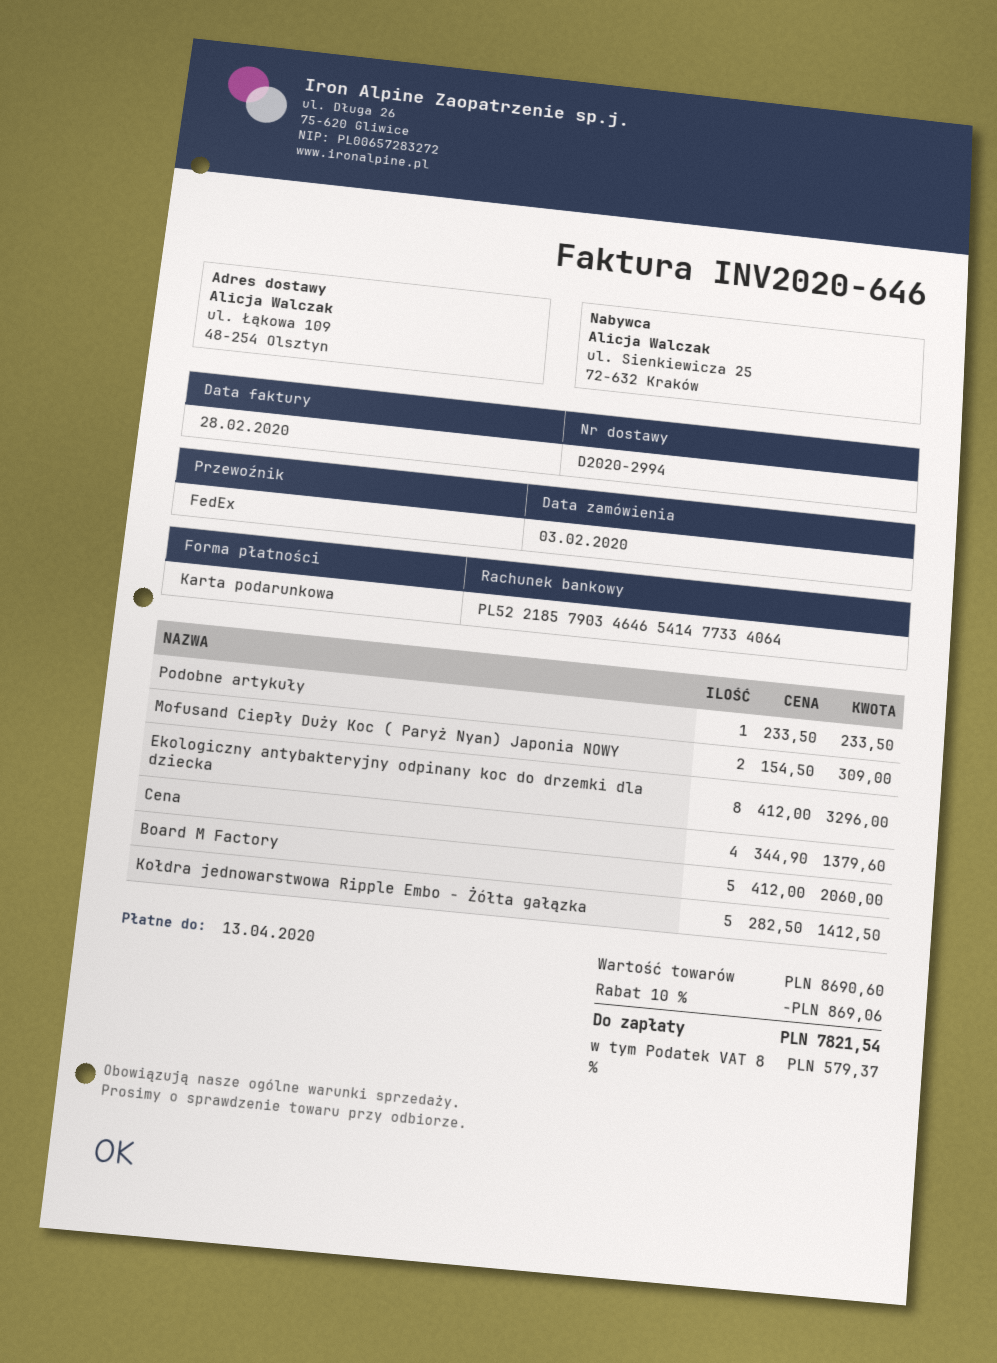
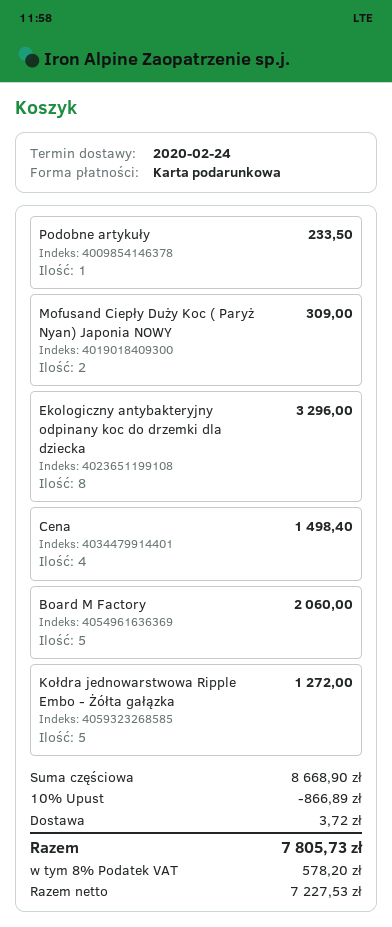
Cena: 4 for 1379.60 -> 4 for 1498.40
Kołdra jednowarstwowa Ripple Embo - Żółta gałązka: 5 for 1412.50 -> 5 for 1272.00
subtotal: 8690.60 -> 8668.90
discount: 10% = 869.06 -> 10% = 866.89
shipping: none -> 3.72
tax: 8% = 579.37 -> 8% = 578.20
total: 7821.54 -> 7805.73

